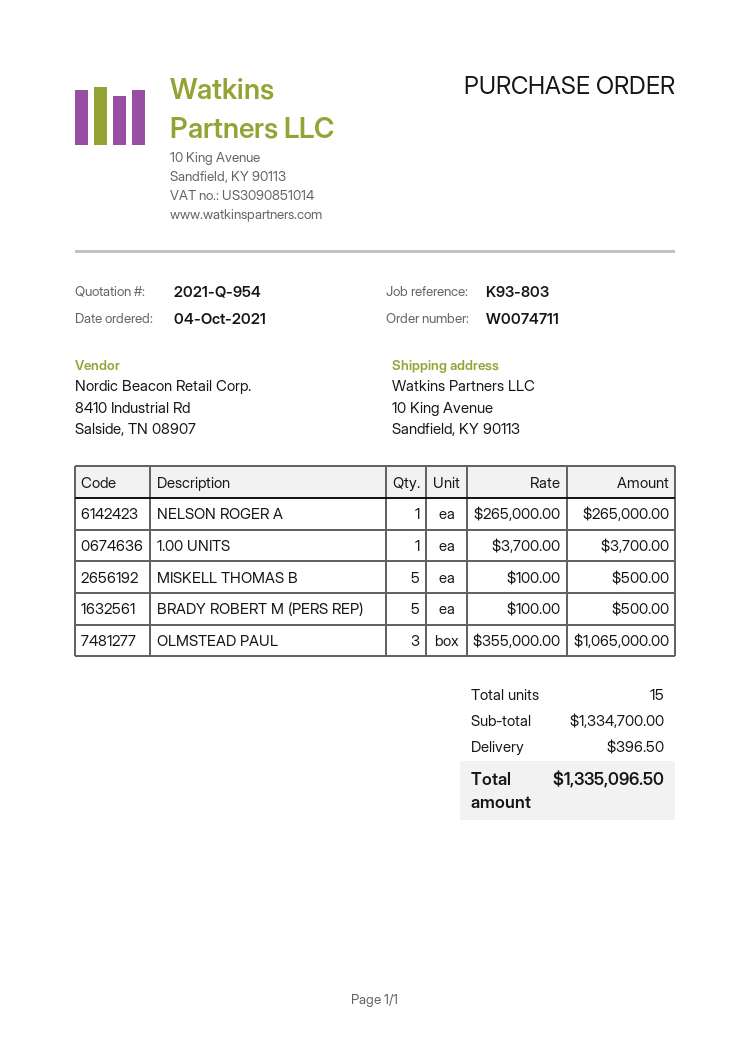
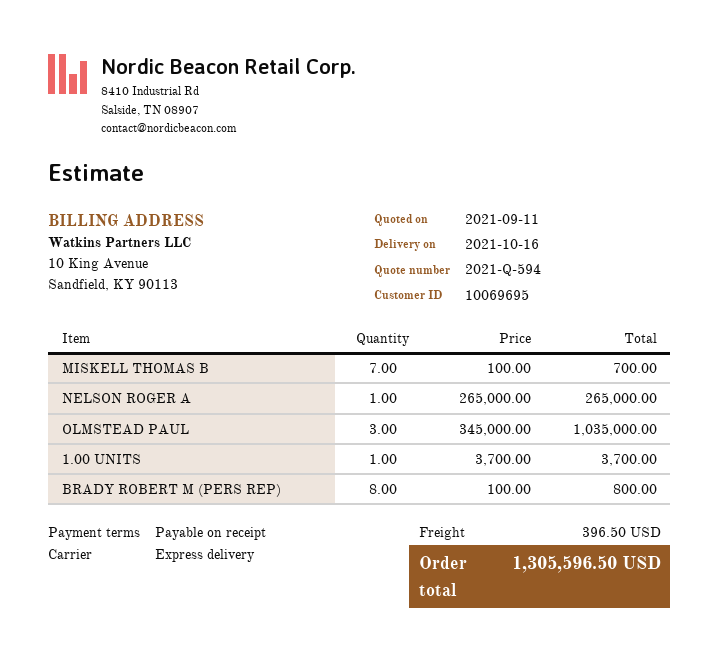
quote number: 2021-Q-954 -> 2021-Q-594
MISKELL THOMAS B: 5 x 100.00 = 500.00 -> 7 x 100.00 = 700.00
BRADY ROBERT M (PERS REP): 5 x 100.00 = 500.00 -> 8 x 100.00 = 800.00
OLMSTEAD PAUL: 3 x 355000.00 = 1065000.00 -> 3 x 345000.00 = 1035000.00
total: 1335096.50 -> 1305596.50

